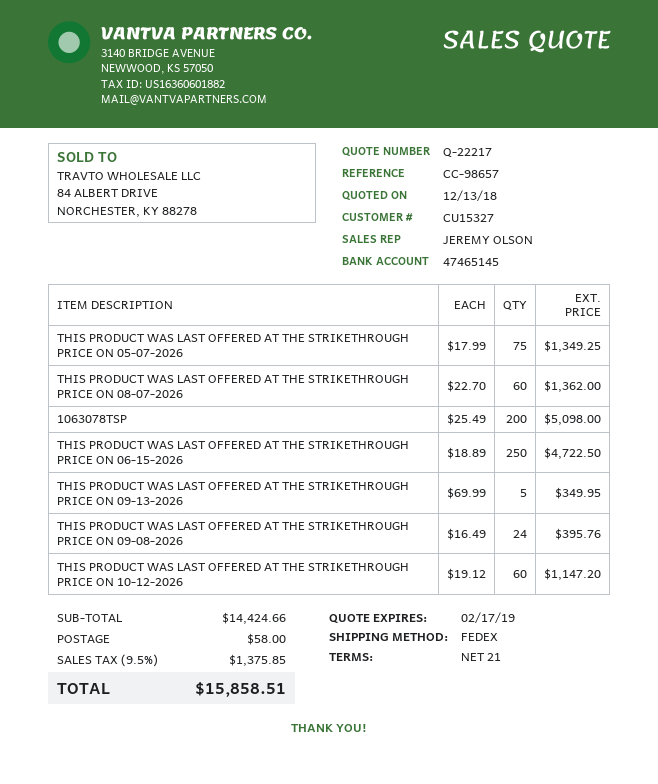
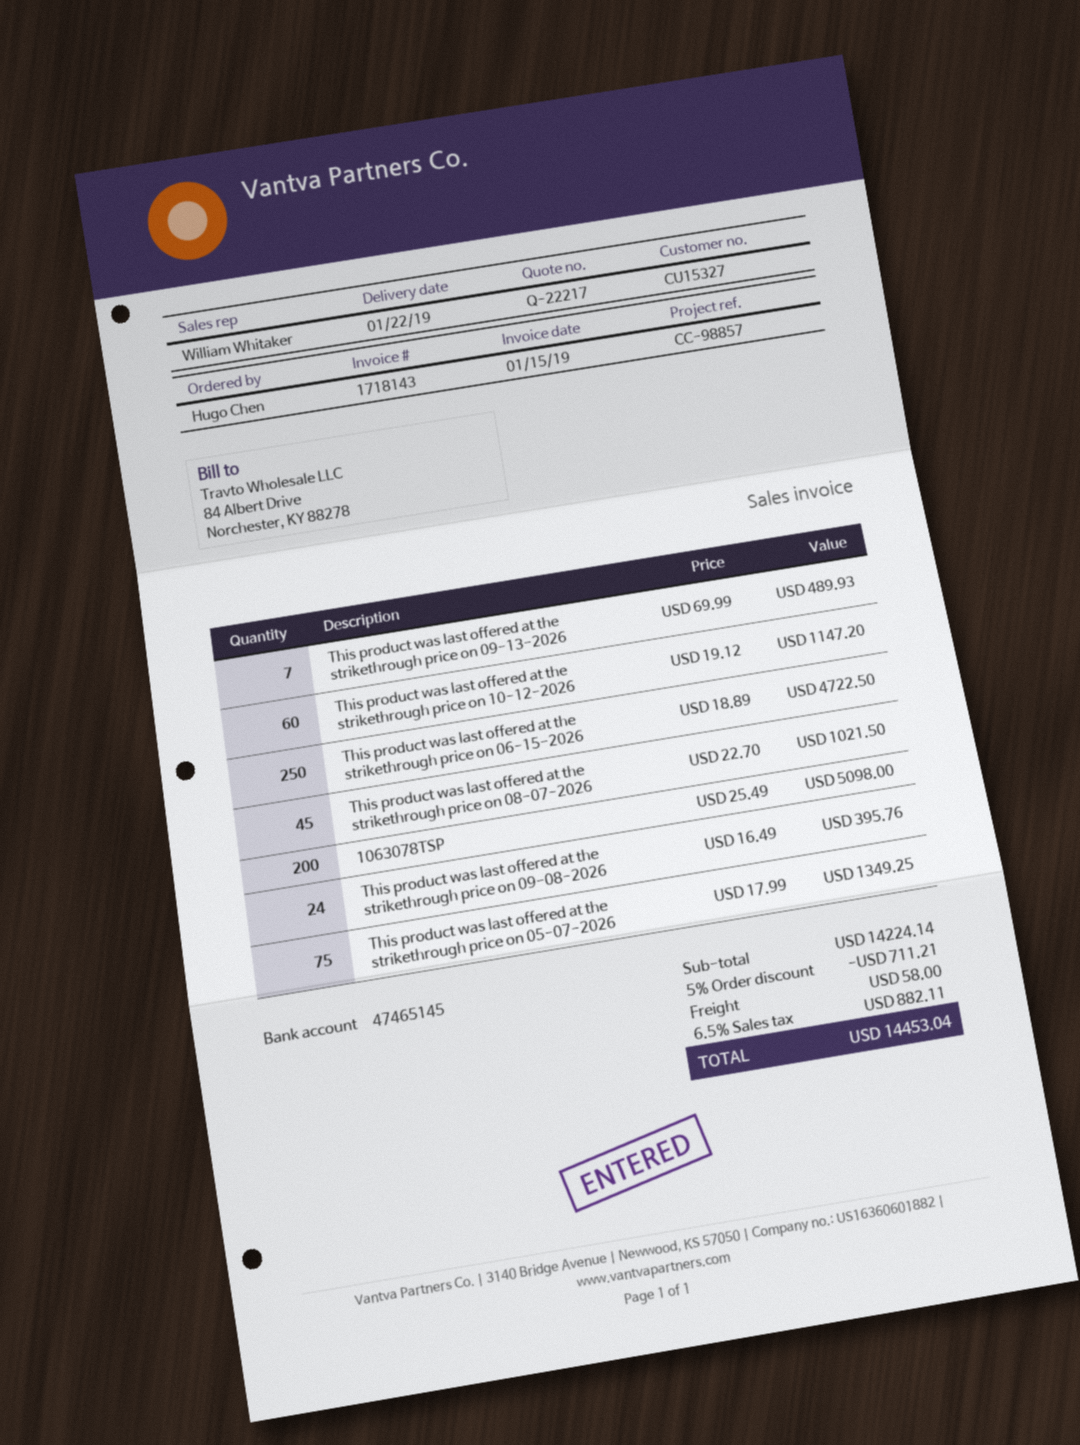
reference: CC-98657 -> CC-98857
sales rep: JEREMY OLSON -> William Whitaker
THIS PRODUCT WAS LAST OFFERED AT THE STRIKETHROUGH PRICE ON 08-07-2026: 60 x 22.70 = 1362.00 -> 45 x 22.70 = 1021.50
THIS PRODUCT WAS LAST OFFERED AT THE STRIKETHROUGH PRICE ON 09-13-2026: 5 x 69.99 = 349.95 -> 7 x 69.99 = 489.93
subtotal: 14424.66 -> 14224.14
discount: none -> 5% = 711.21
tax: 9.5% = 1375.85 -> 6.5% = 882.11
total: 15858.51 -> 14453.04

